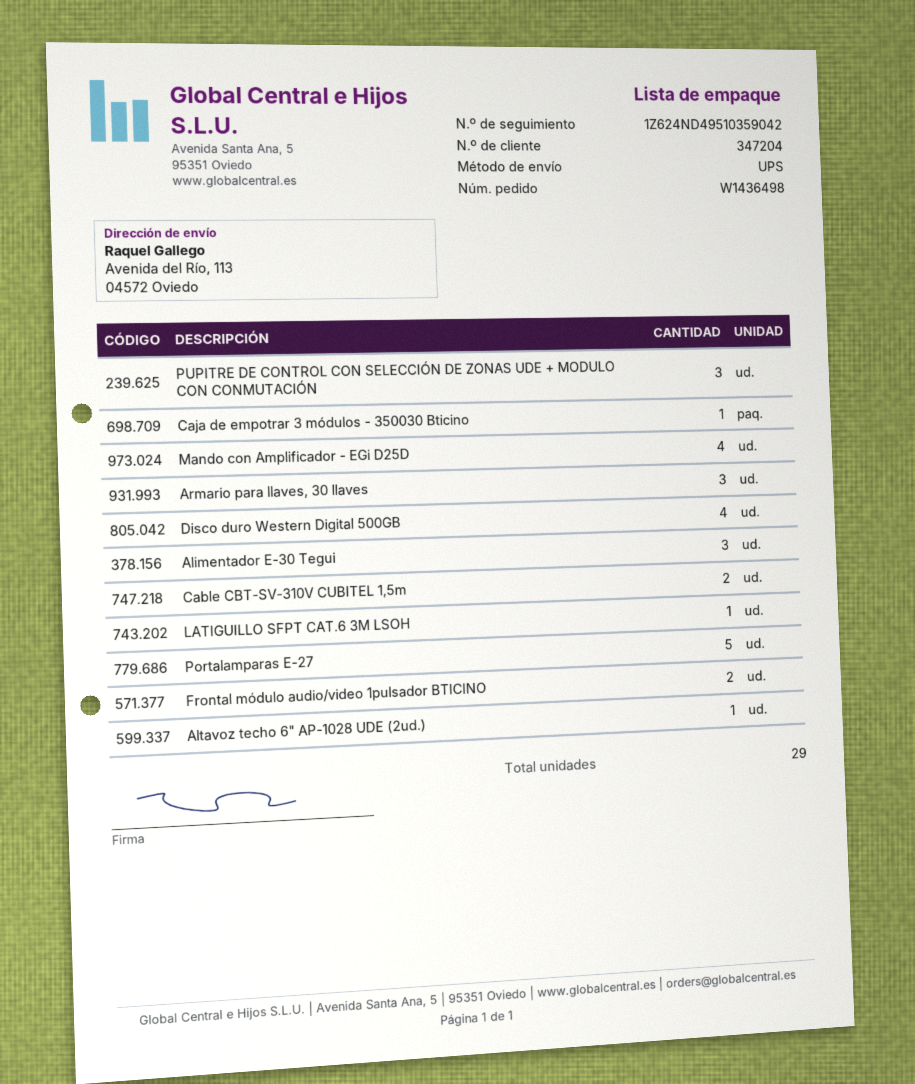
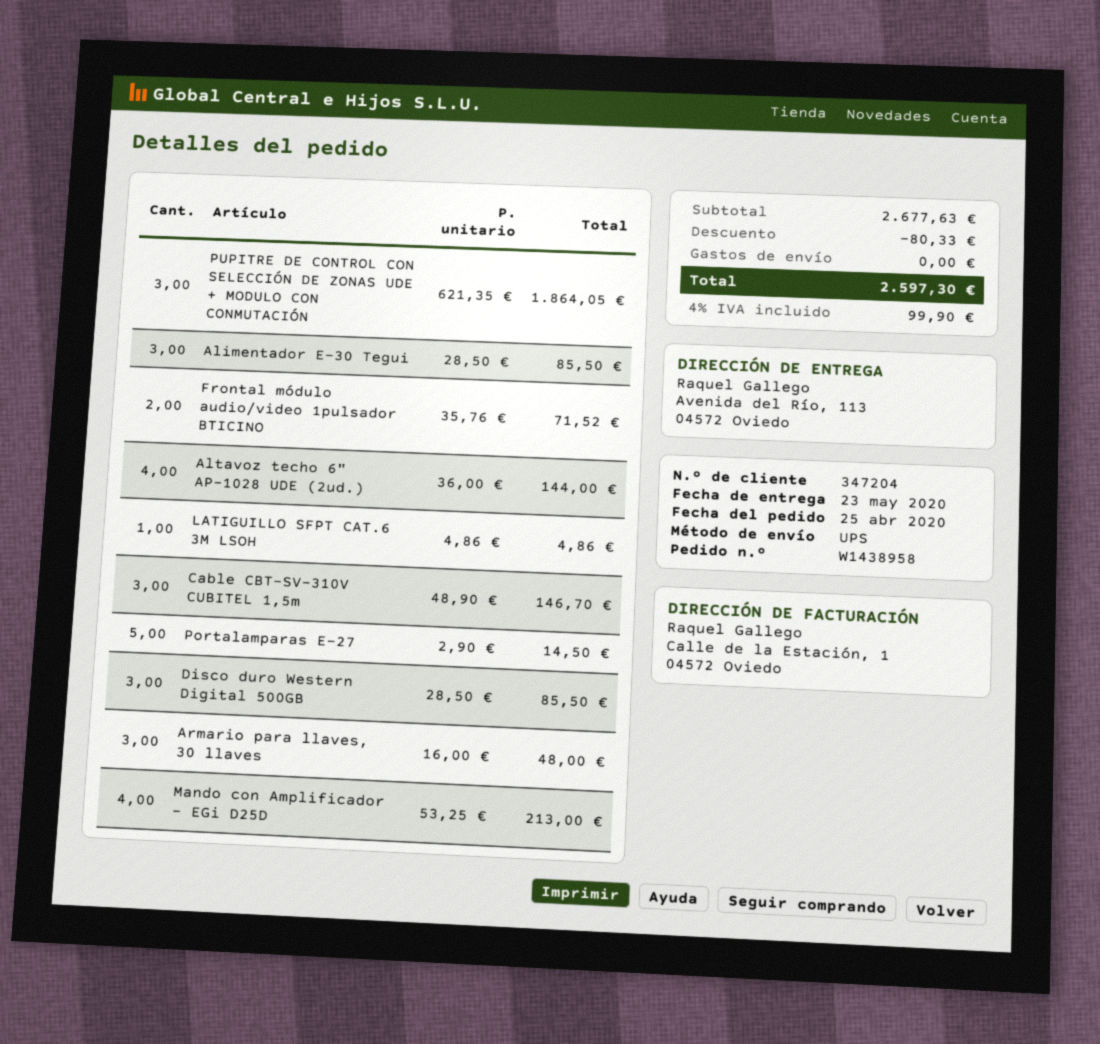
order number: W1436498 -> W1438958
Caja de empotrar 3 módulos - 350030 Bticino: 1 -> none
Disco duro Western Digital 500GB: 4 -> 3
Cable CBT-SV-310V CUBITEL 1,5m: 2 -> 3
Altavoz techo 6" AP-1028 UDE (2ud.): 1 -> 4

